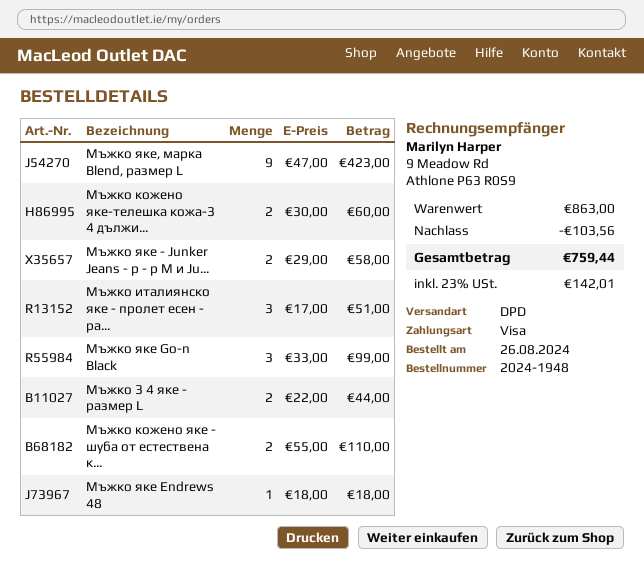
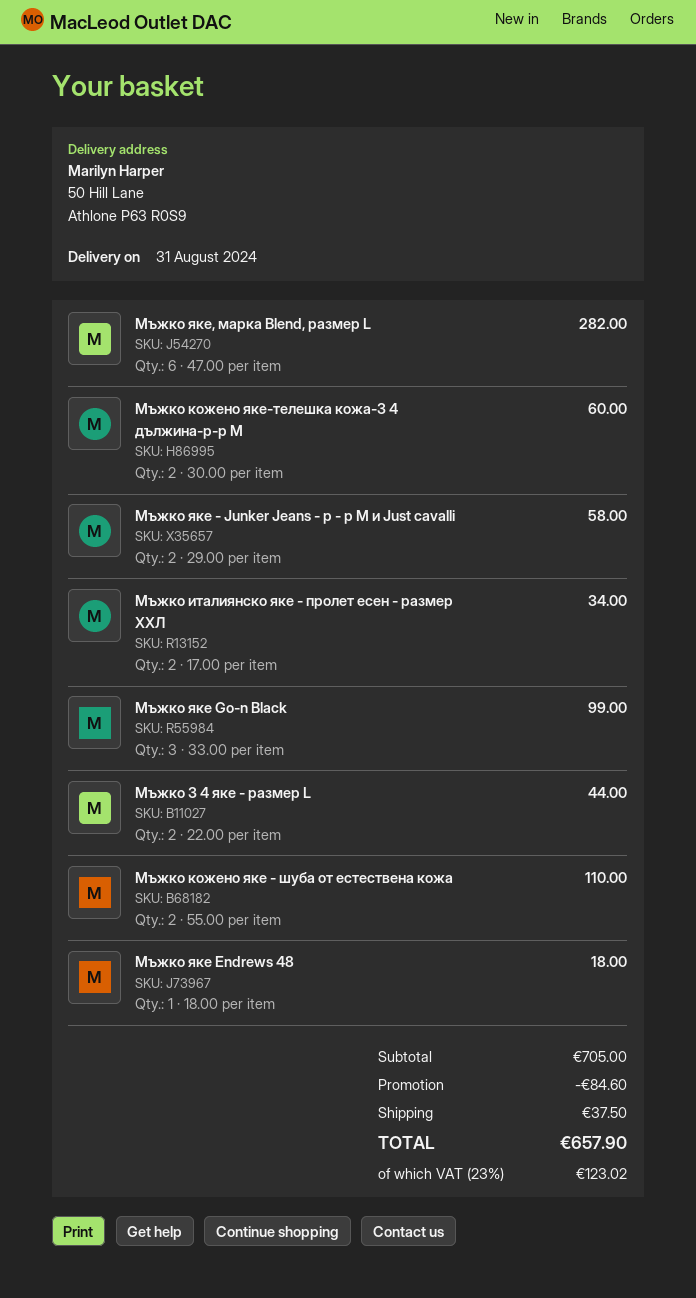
Мъжко яке, марка Blend, размер L: 9 x 47.00 = 423.00 -> 6 x 47.00 = 282.00
Мъжко италиянско яке - пролет есен - ра...: 3 x 17.00 = 51.00 -> 2 x 17.00 = 34.00
subtotal: 863.00 -> 705.00
discount: 103.56 -> 84.60
shipping: none -> 37.50
tax: 23% = 142.01 -> 23% = 123.02
total: 759.44 -> 657.90

